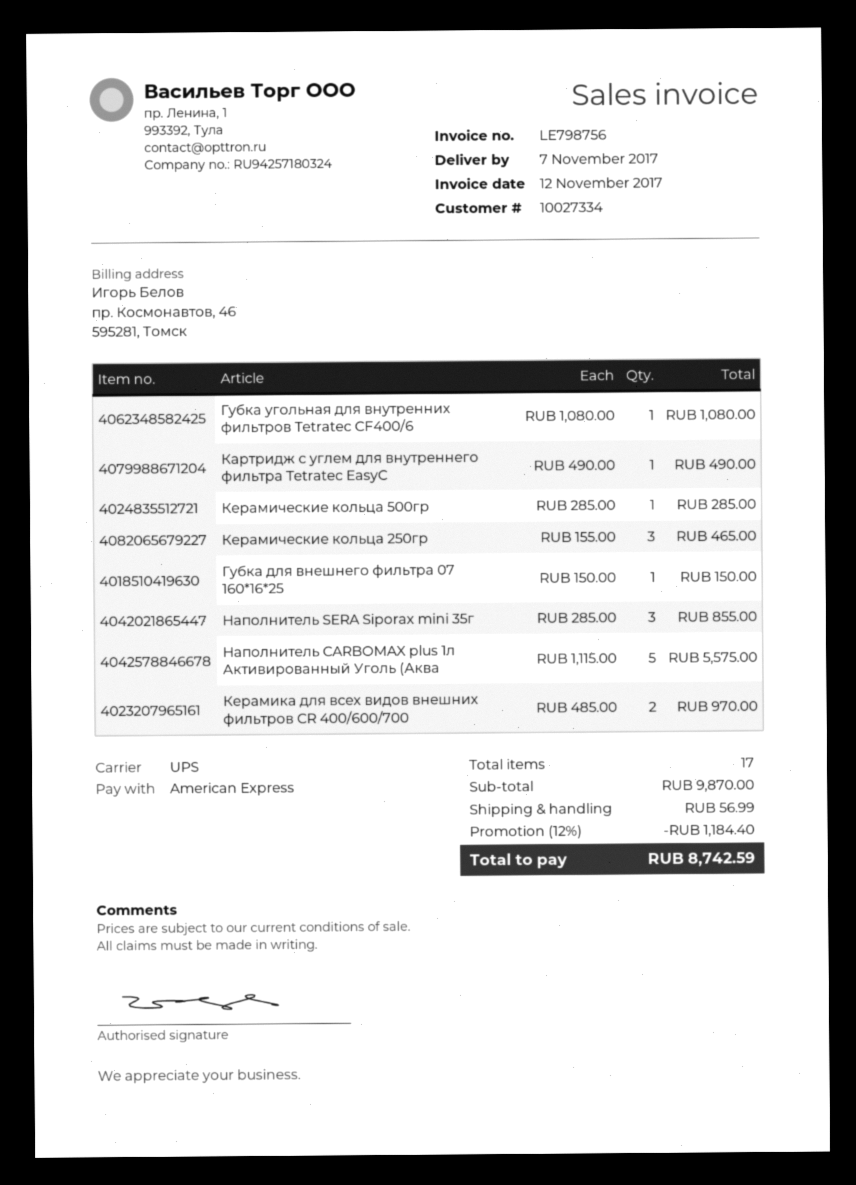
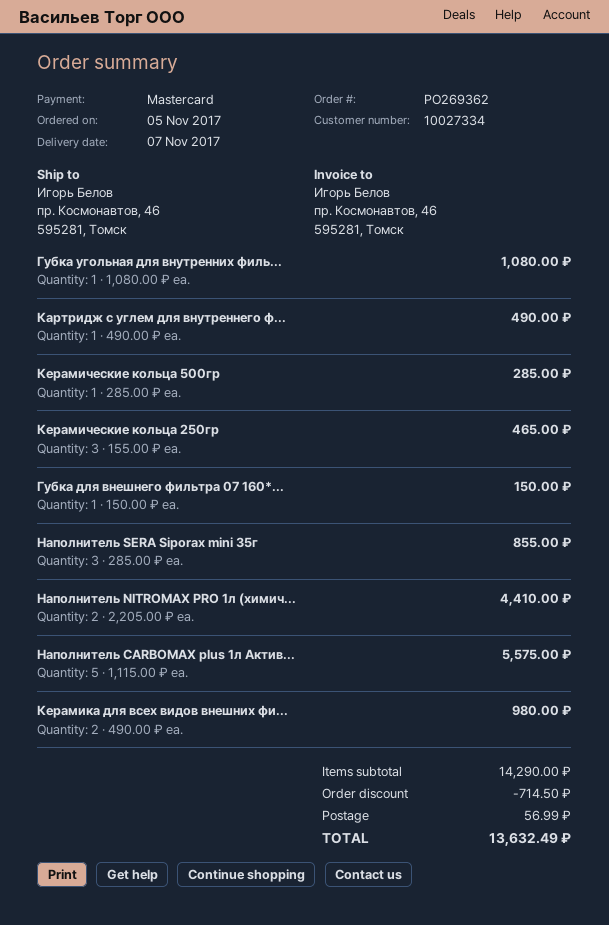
payment method: American Express -> Mastercard
Керамика для всех видов внешних фильтров CR 400/600/700: 2 x 485.00 = 970.00 -> 2 x 490.00 = 980.00
Наполнитель NITROMAX PRO 1л (химич...: none -> 2 x 2205.00 = 4410.00
subtotal: 9870.00 -> 14290.00
discount: 1184.40 -> 714.50
total: 8742.59 -> 13632.49

